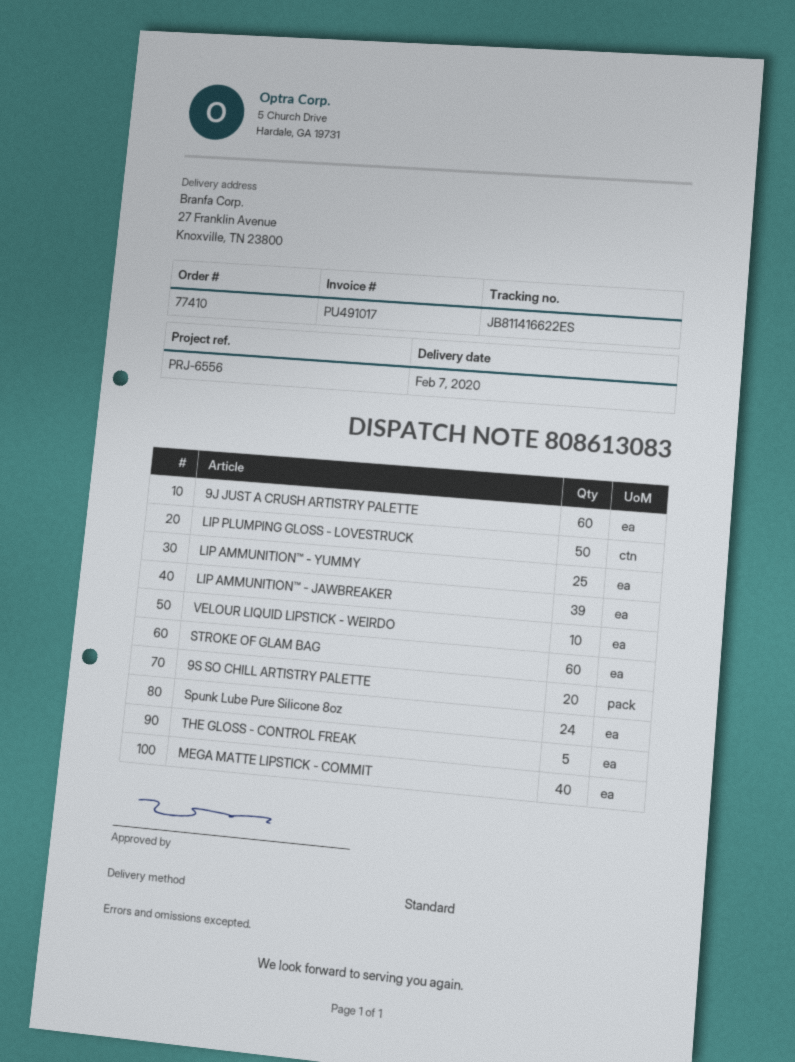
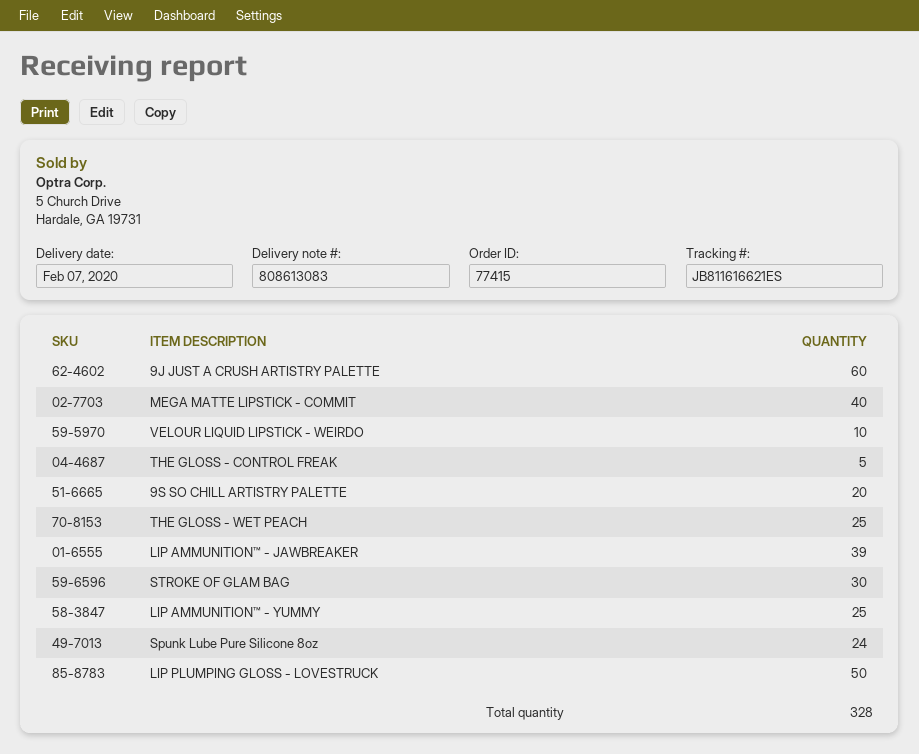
order number: 77410 -> 77415
tracking number: JB811416622ES -> JB811616621ES
STROKE OF GLAM BAG: 60 -> 30
THE GLOSS - WET PEACH: none -> 25

